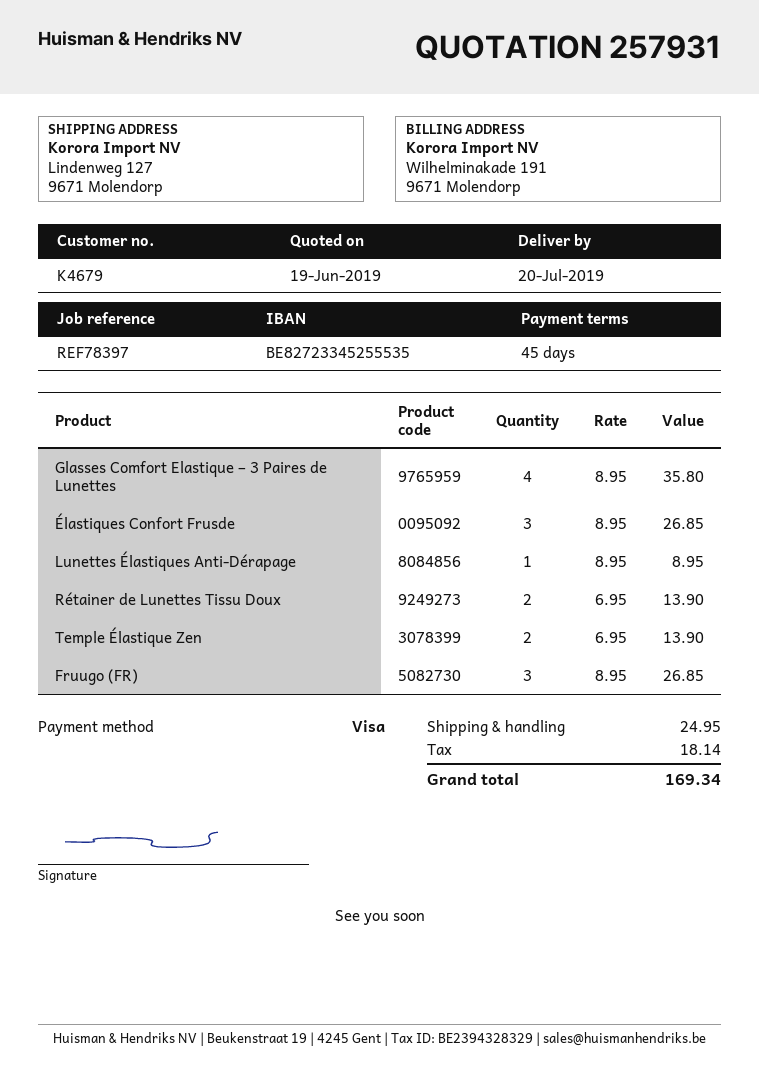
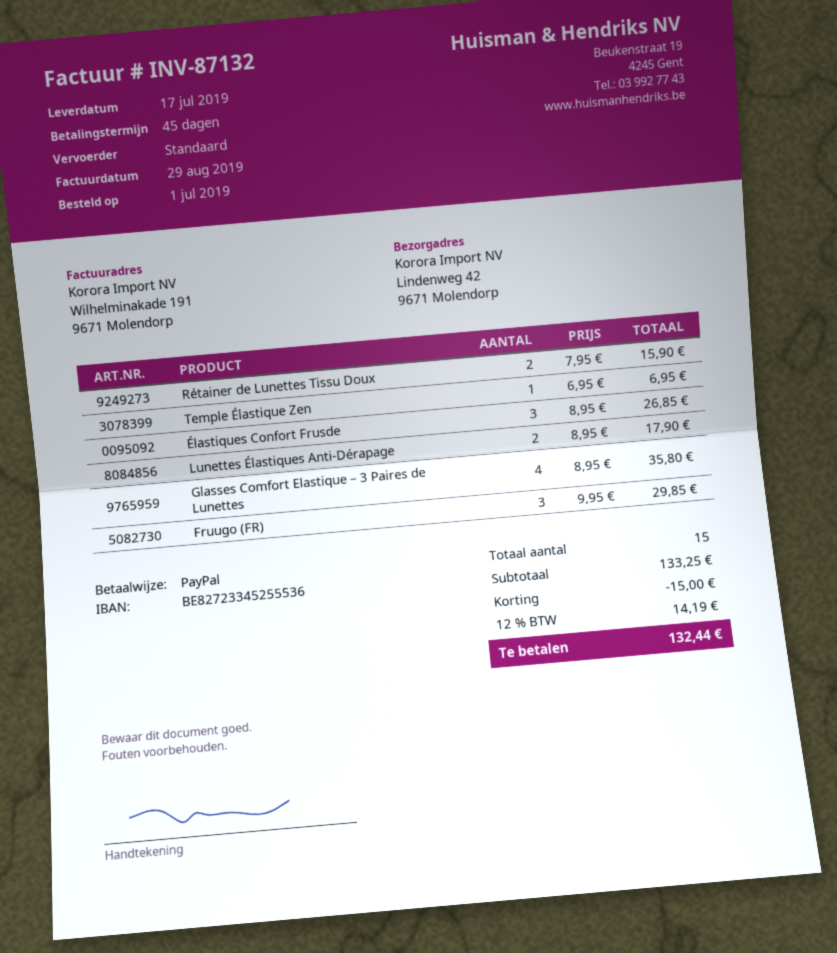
delivery date: 2019-07-20 -> 2019-07-17
payment method: Visa -> PayPal
bank account: BE82723345255535 -> BE82723345255536
ship to: Lindenweg 127, 9671 Molendorp -> Lindenweg 42, 9671 Molendorp
Lunettes Élastiques Anti‑Dérapage: 1 x 8.95 = 8.95 -> 2 x 8.95 = 17.90
Rétainer de Lunettes Tissu Doux: 2 x 6.95 = 13.90 -> 2 x 7.95 = 15.90
Temple Élastique Zen: 2 x 6.95 = 13.90 -> 1 x 6.95 = 6.95
Fruugo (FR): 3 x 8.95 = 26.85 -> 3 x 9.95 = 29.85
discount: none -> 15.00
shipping: 24.95 -> none
tax: 18.14 -> 14.19
total: 169.34 -> 132.44

